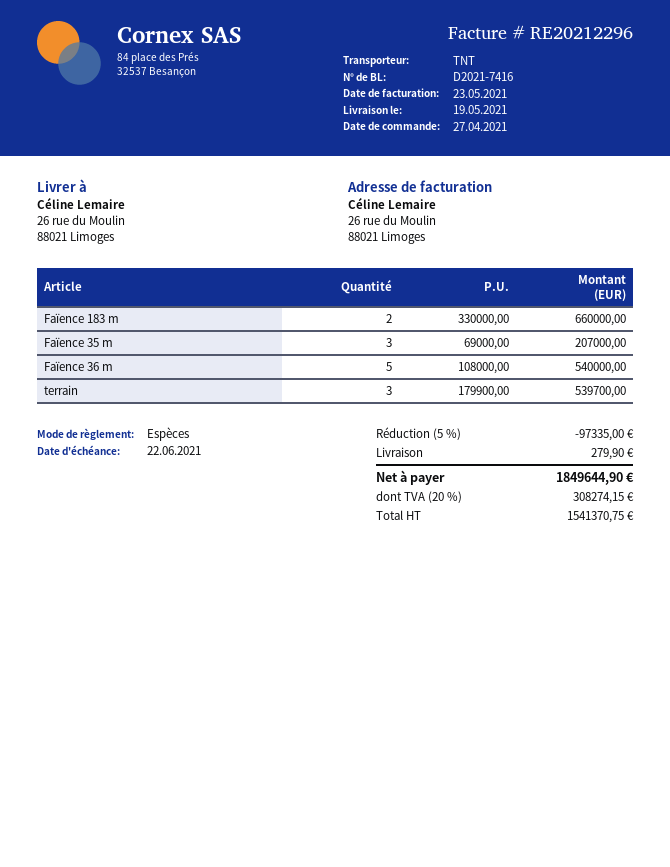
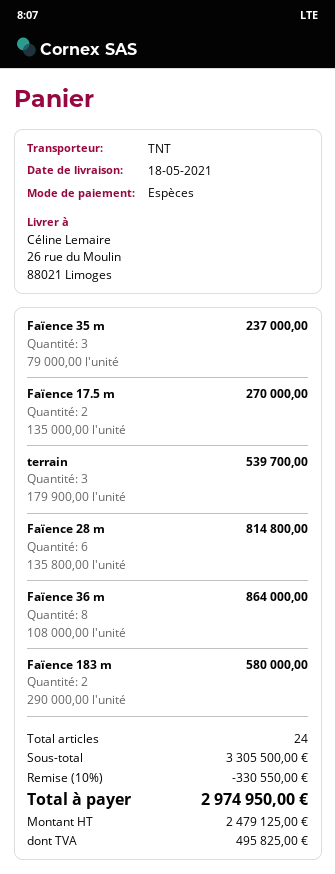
delivery date: 2021-05-19 -> 2021-05-18
Faïence 183 m: 2 x 330000.00 = 660000.00 -> 2 x 290000.00 = 580000.00
Faïence 35 m: 3 x 69000.00 = 207000.00 -> 3 x 79000.00 = 237000.00
Faïence 36 m: 5 x 108000.00 = 540000.00 -> 8 x 108000.00 = 864000.00
Faïence 17.5 m: none -> 2 x 135000.00 = 270000.00
Faïence 28 m: none -> 6 x 135800.00 = 814800.00
discount: 5% = 97335.00 -> 10% = 330550.00
shipping: 279.90 -> none
net: 1541370.75 -> 2479125.00
tax: 308274.15 -> 495825.00
total: 1849644.90 -> 2974950.00

